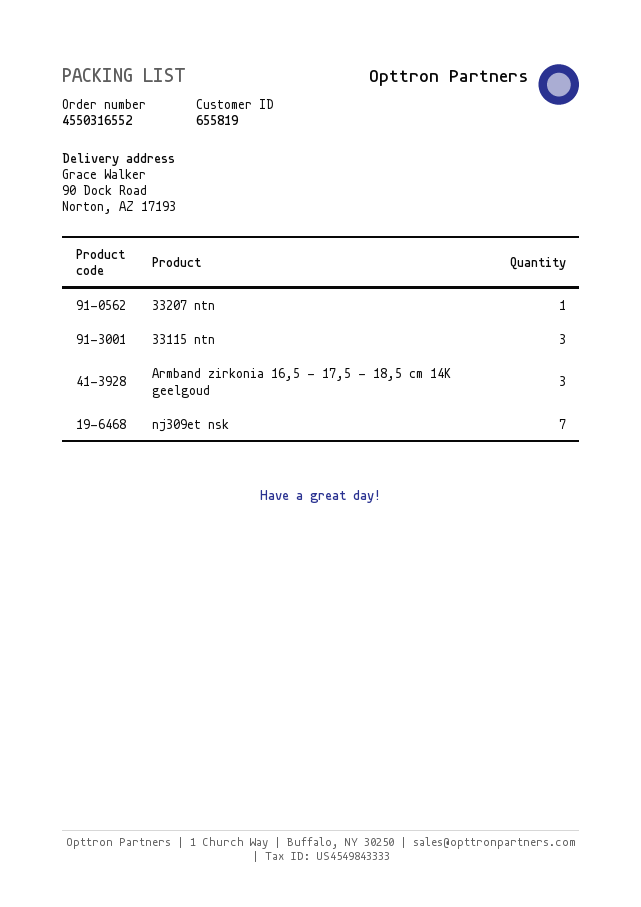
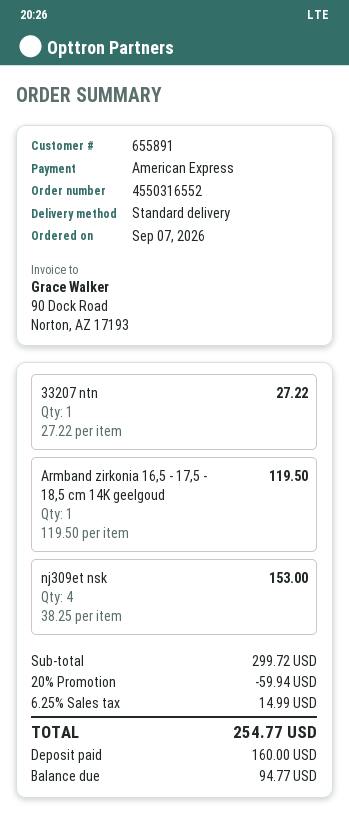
customer number: 655819 -> 655891
33115 ntn: 3 -> none
Armband zirkonia 16,5 - 17,5 - 18,5 cm 14K geelgoud: 3 -> 1
nj309et nsk: 7 -> 4

